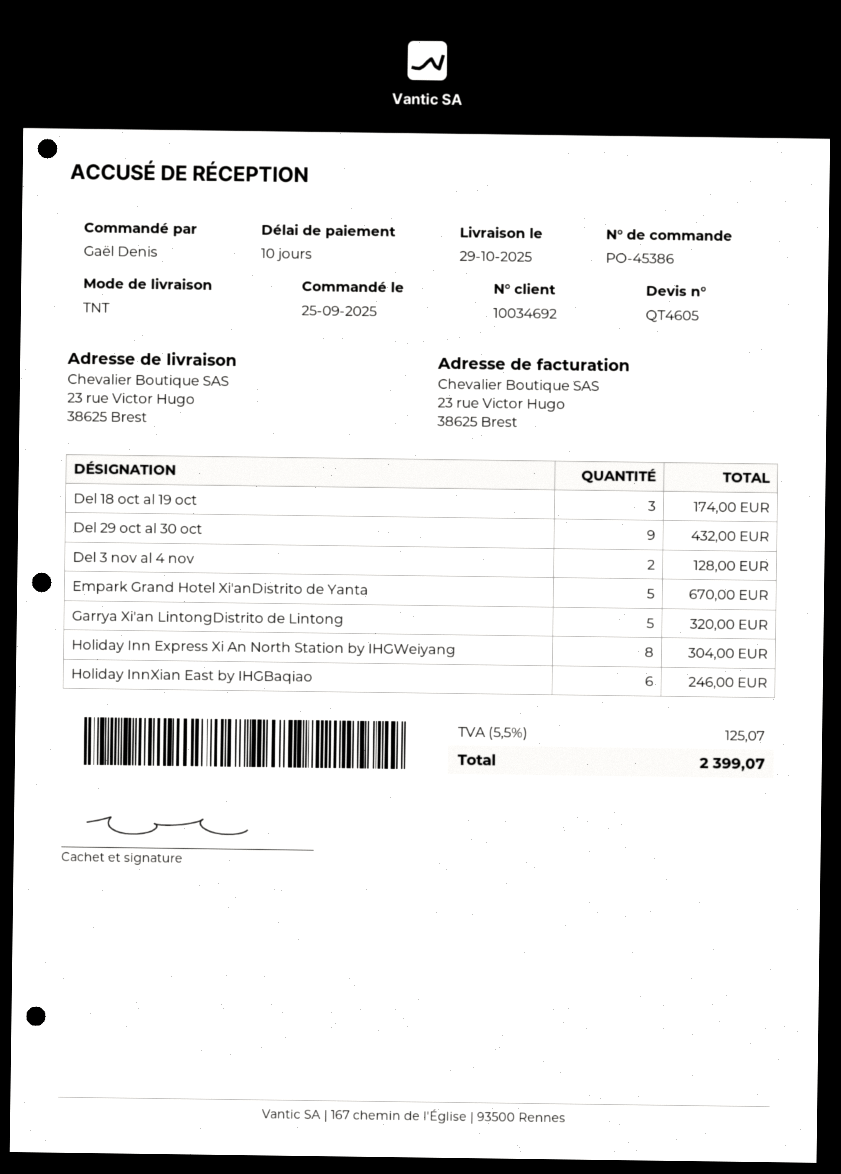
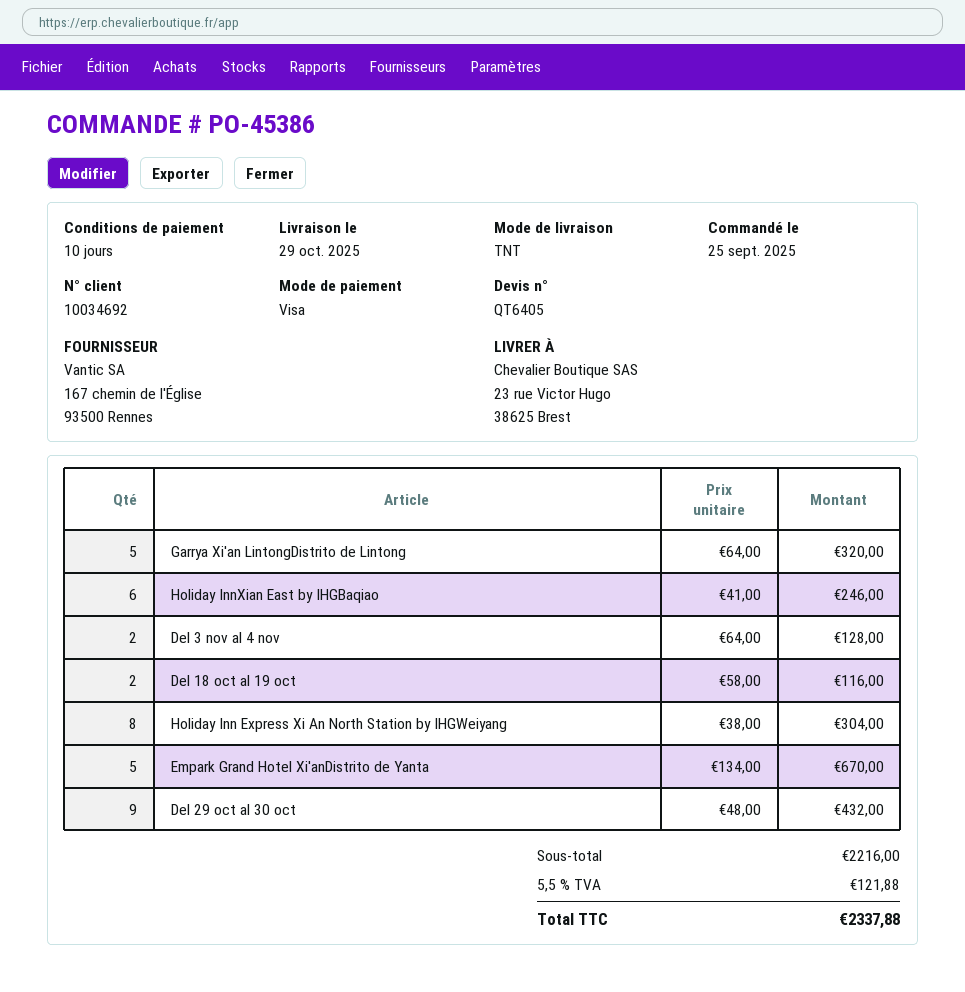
quote number: QT4605 -> QT6405
Del 18 oct al 19 oct: 3 for 174.00 -> 2 for 116.00
tax: 5.5% = 125.07 -> 5.5% = 121.88
total: 2399.07 -> 2337.88

